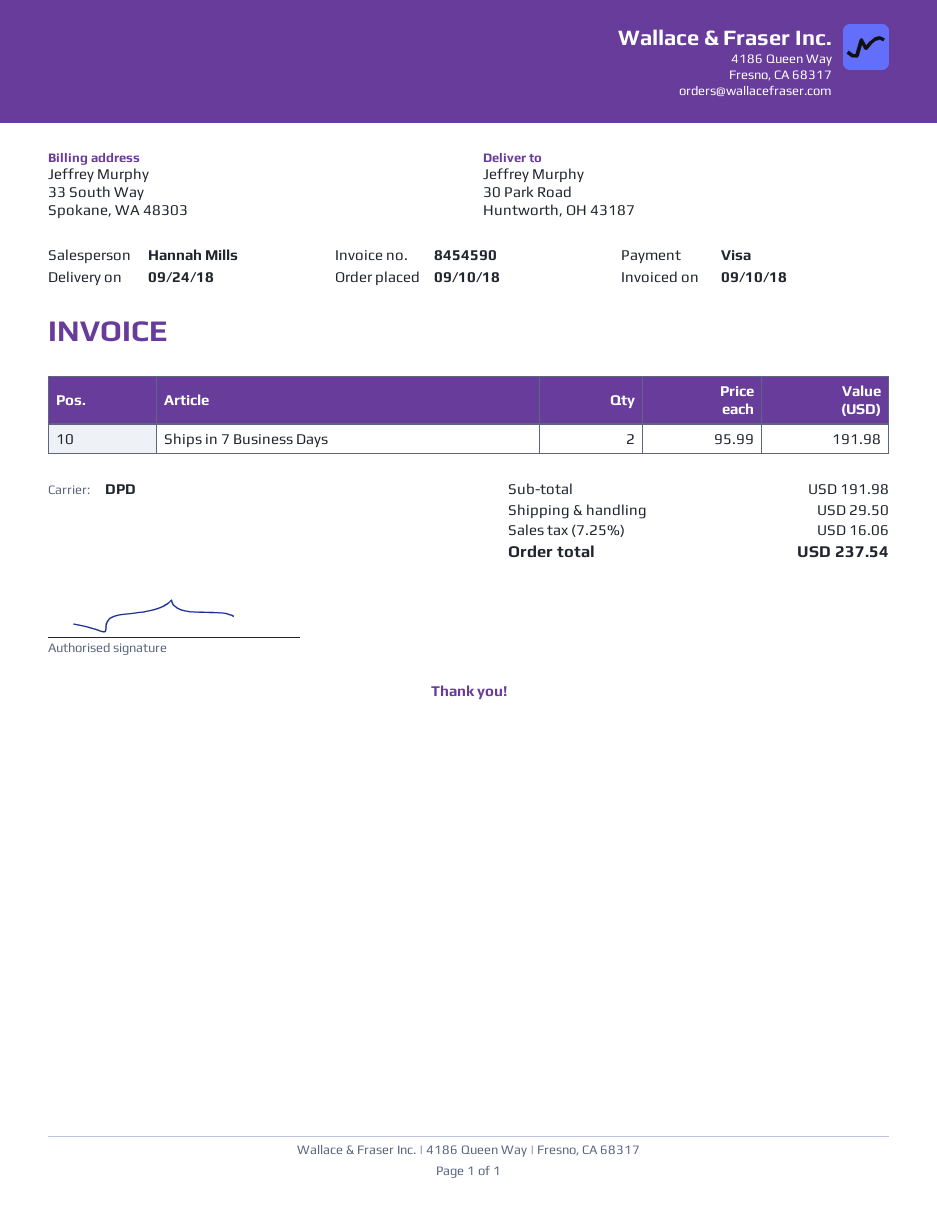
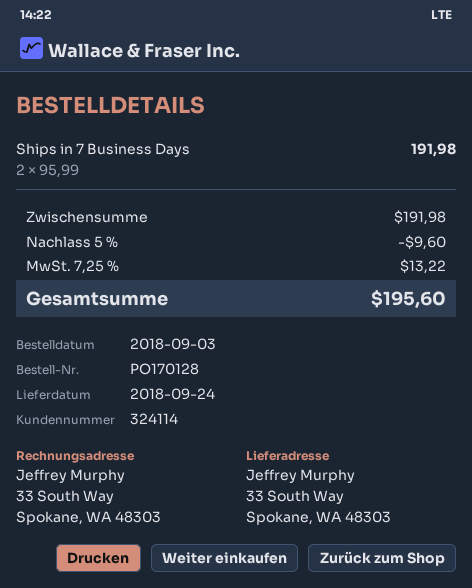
order date: 2018-09-10 -> 2018-09-03
ship to: 30 Park Road, Huntworth, OH 43187 -> 33 South Way, Spokane, WA 48303
discount: none -> 5% = 9.60
shipping: 29.50 -> none
tax: 7.25% = 16.06 -> 7.25% = 13.22
total: 237.54 -> 195.60

